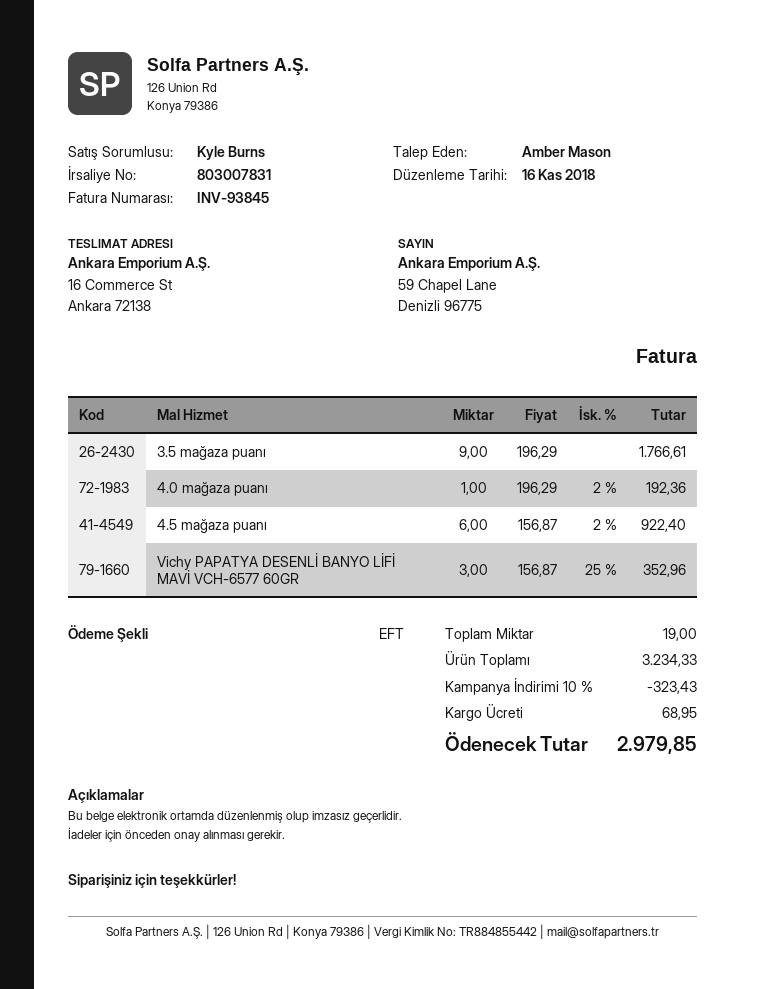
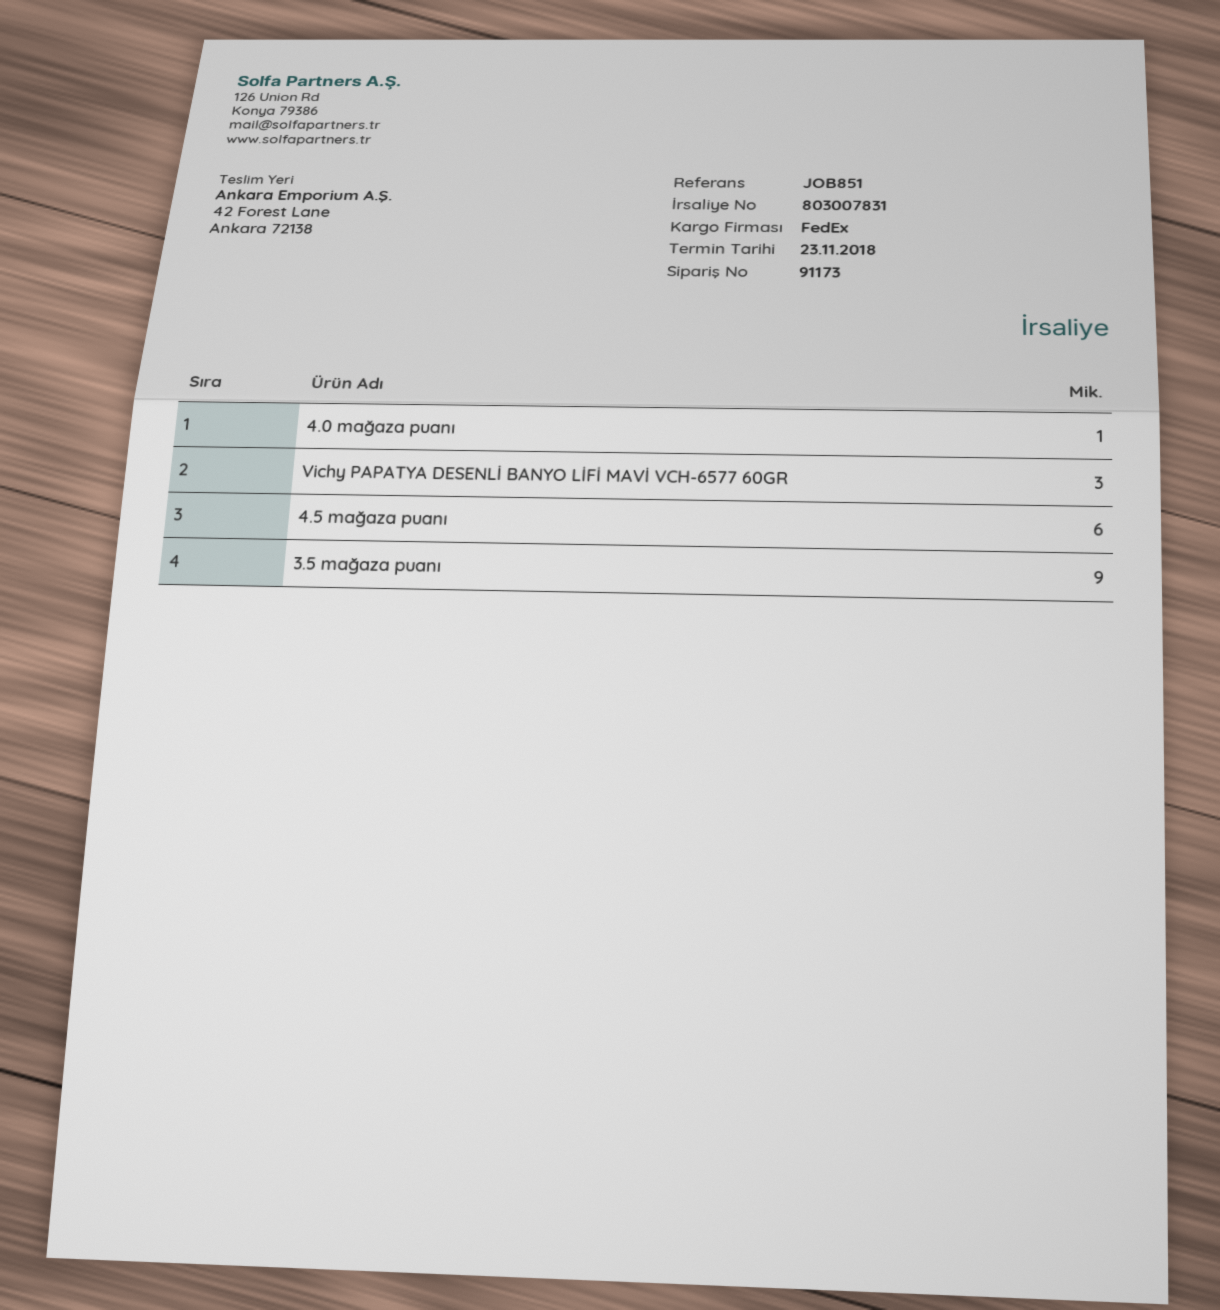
ship to: 16 Commerce St, Ankara 72138 -> 42 Forest Lane, Ankara 72138

